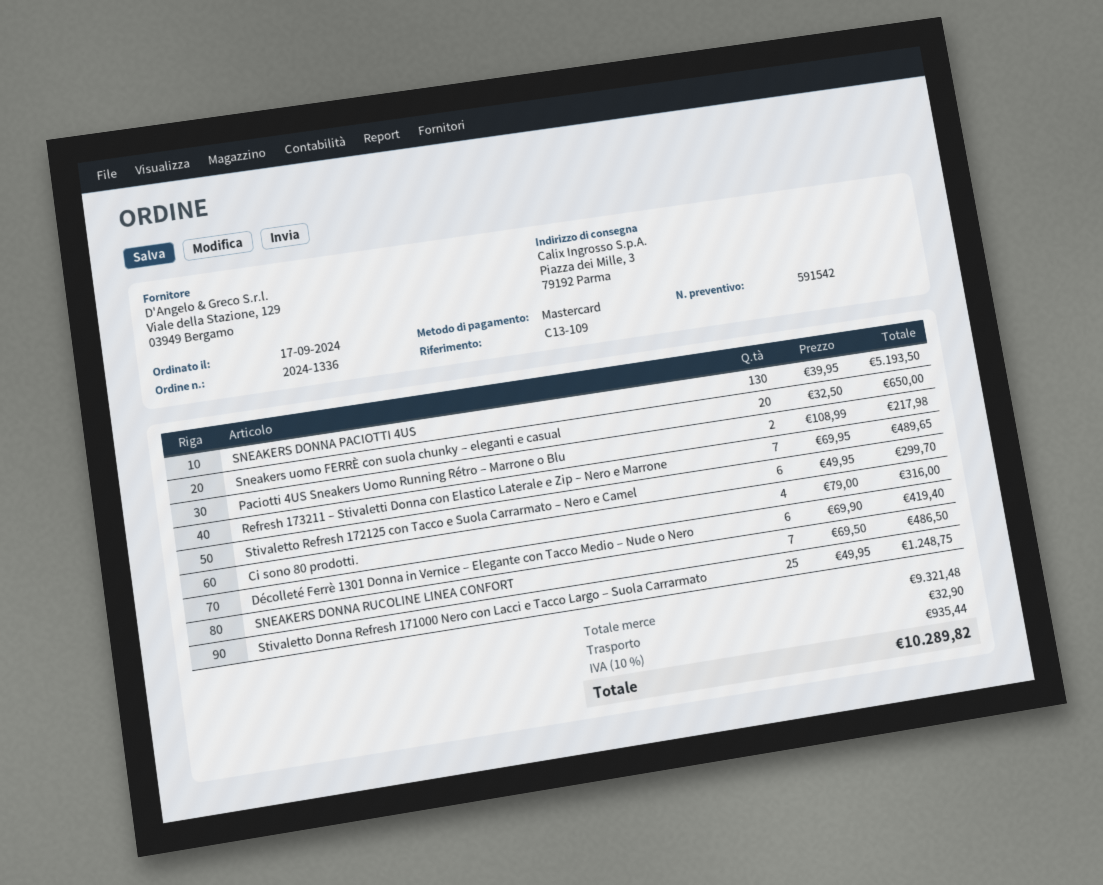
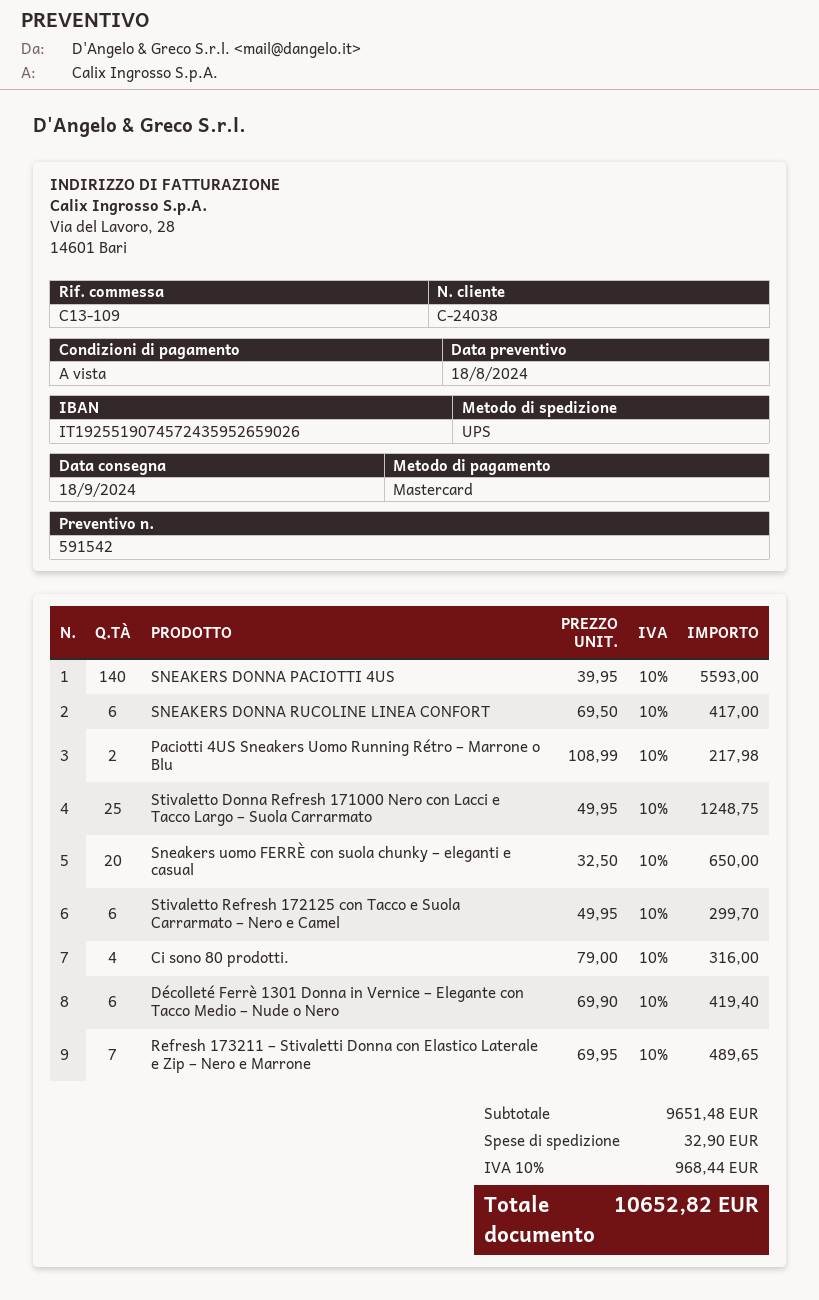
SNEAKERS DONNA PACIOTTI 4US: 130 x 39.95 = 5193.50 -> 140 x 39.95 = 5593.00
SNEAKERS DONNA RUCOLINE LINEA CONFORT: 7 x 69.50 = 486.50 -> 6 x 69.50 = 417.00
subtotal: 9321.48 -> 9651.48
tax: 10% = 935.44 -> 10% = 968.44
total: 10289.82 -> 10652.82

